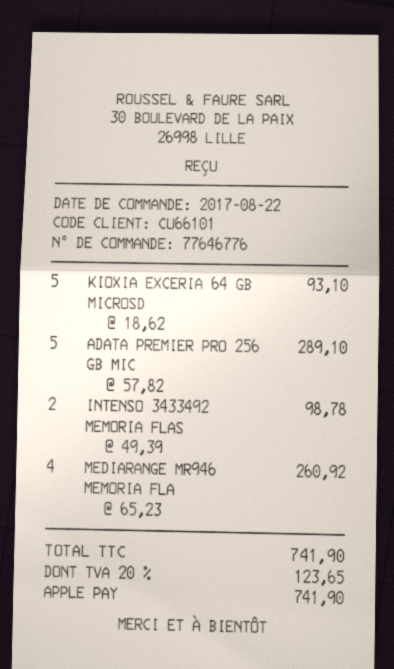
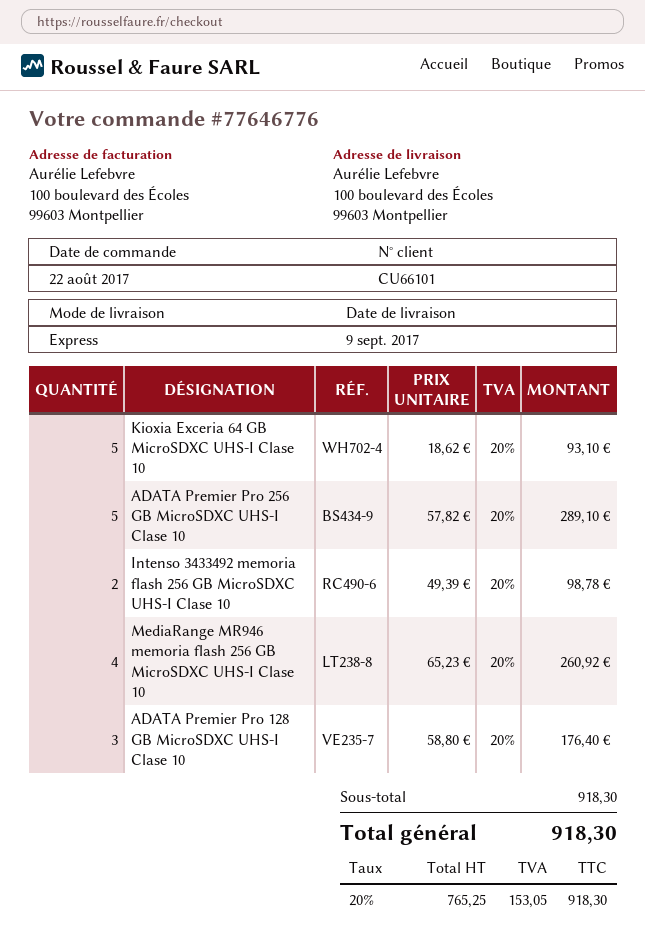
ADATA Premier Pro 128 GB MicroSDXC UHS-I Clase 10: none -> 3 x 58.80 = 176.40
tax: 20% = 123.65 -> 20% = 153.05
total: 741.90 -> 918.30

